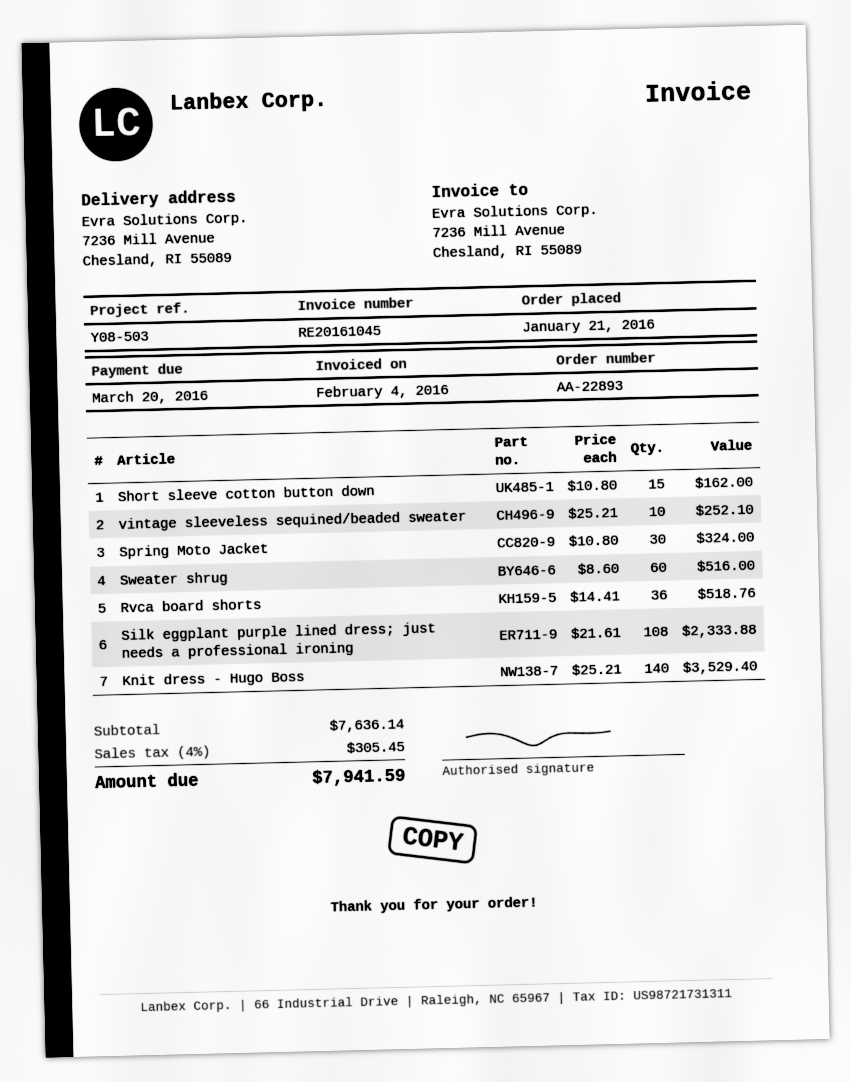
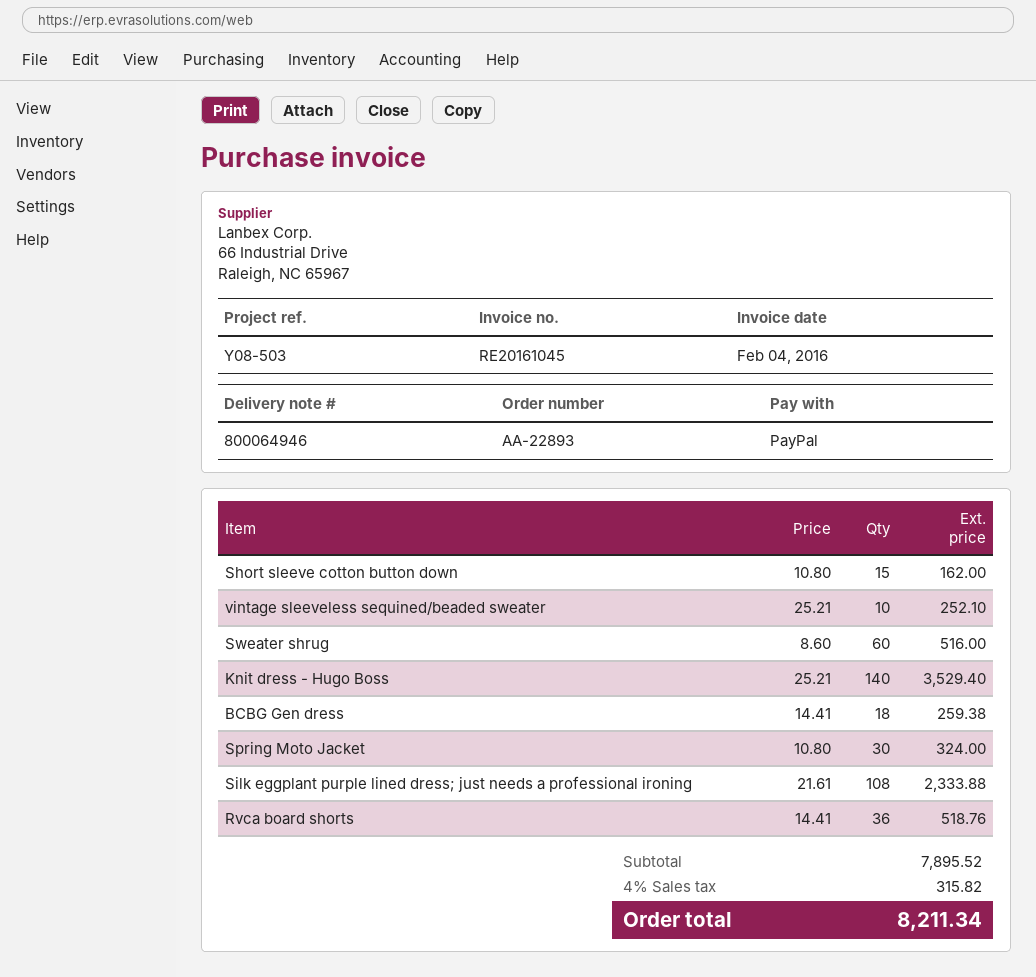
BCBG Gen dress: none -> 18 x 14.41 = 259.38
subtotal: 7636.14 -> 7895.52
tax: 4% = 305.45 -> 4% = 315.82
total: 7941.59 -> 8211.34

